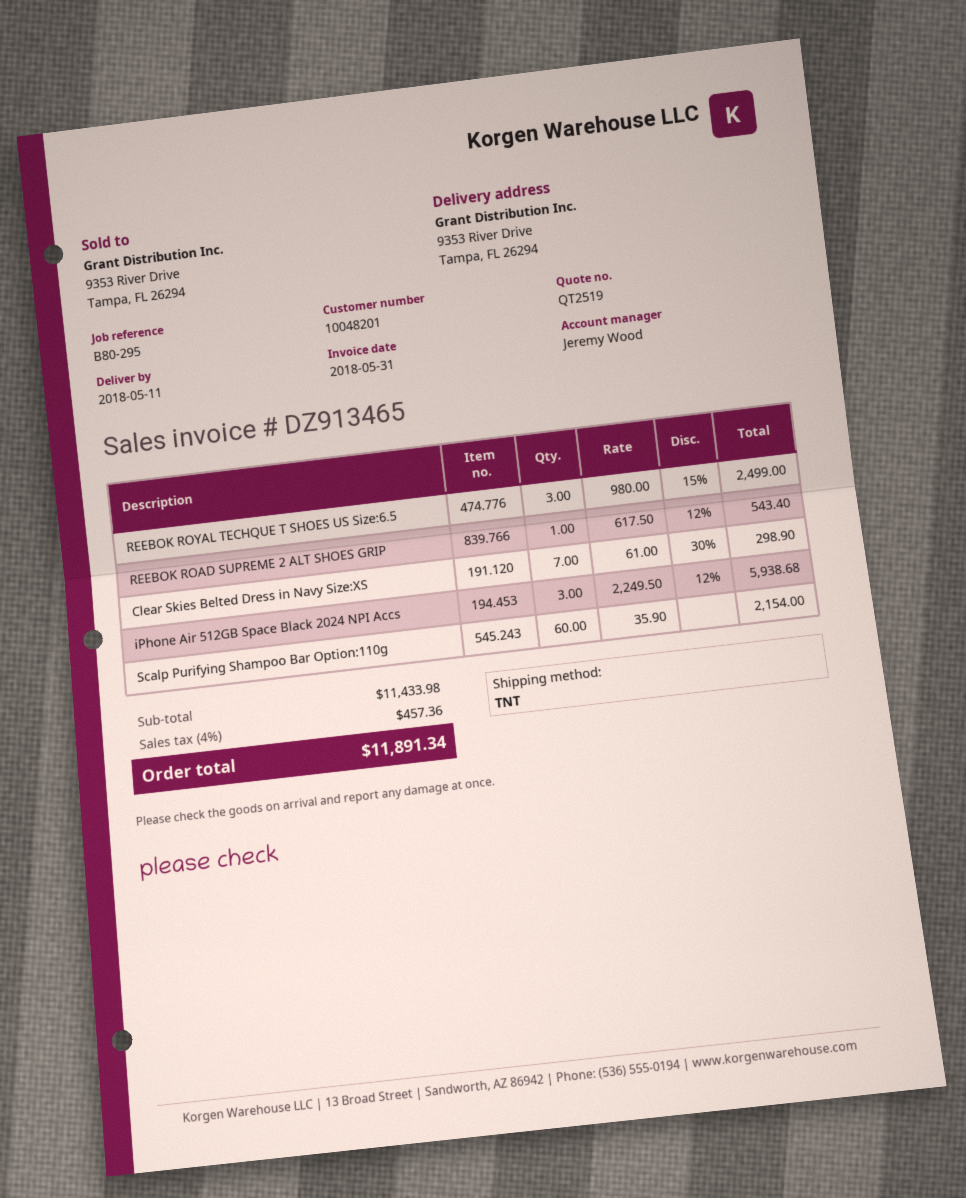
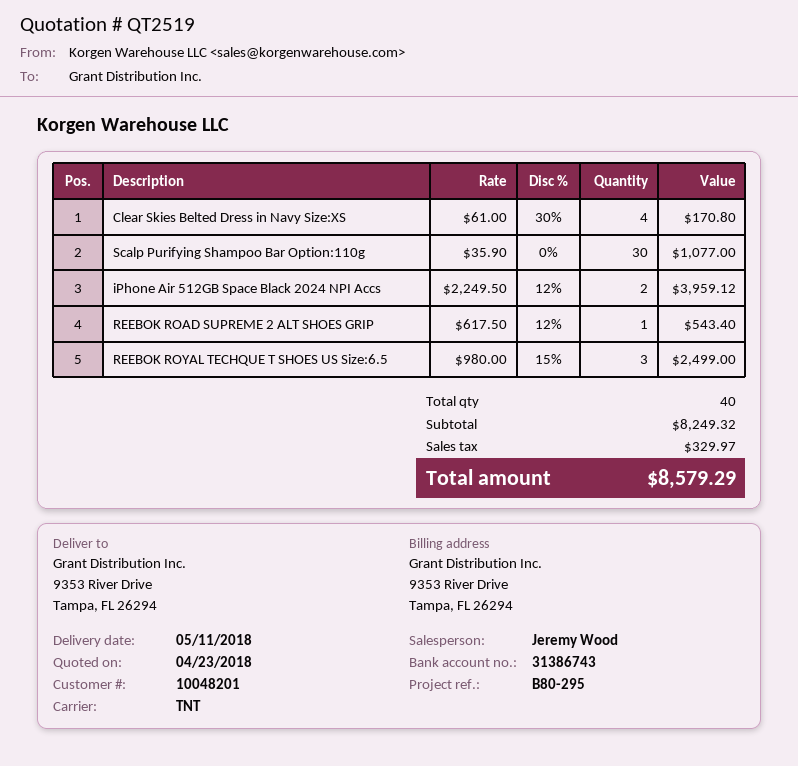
Clear Skies Belted Dress in Navy Size:XS: 7 x 61.00 - 30% = 298.90 -> 4 x 61.00 - 30% = 170.80
iPhone Air 512GB Space Black 2024 NPI Accs: 3 x 2249.50 - 12% = 5938.68 -> 2 x 2249.50 - 12% = 3959.12
Scalp Purifying Shampoo Bar Option:110g: 60 x 35.90 = 2154.00 -> 30 x 35.90 = 1077.00
subtotal: 11433.98 -> 8249.32
tax: 457.36 -> 329.97
total: 11891.34 -> 8579.29

